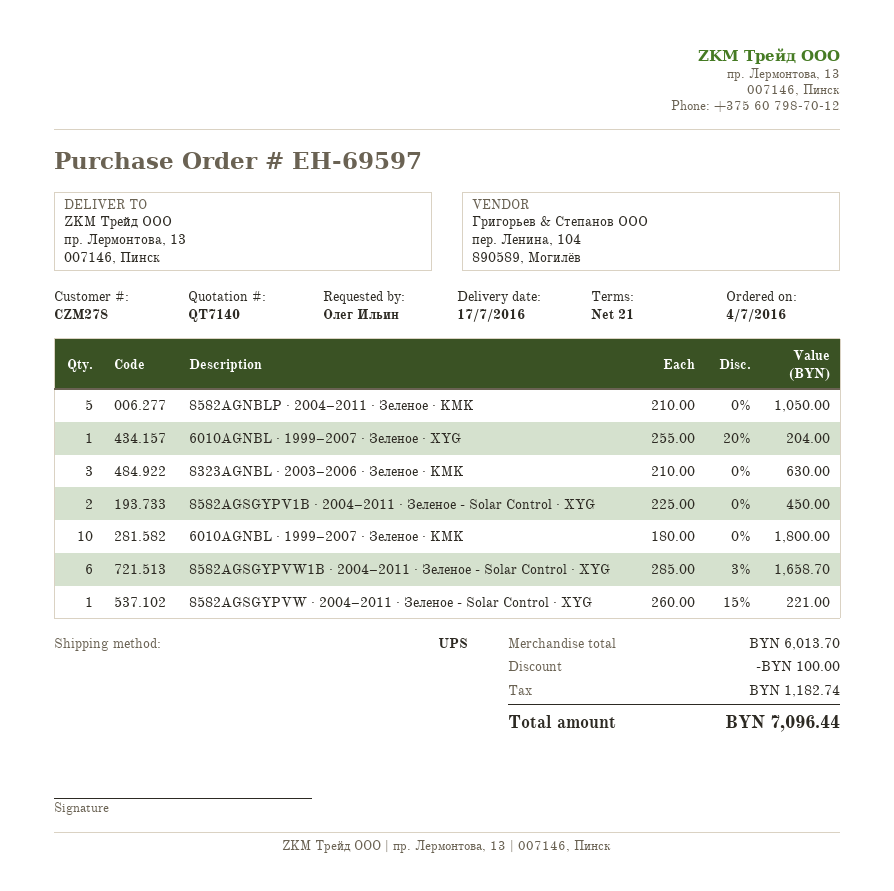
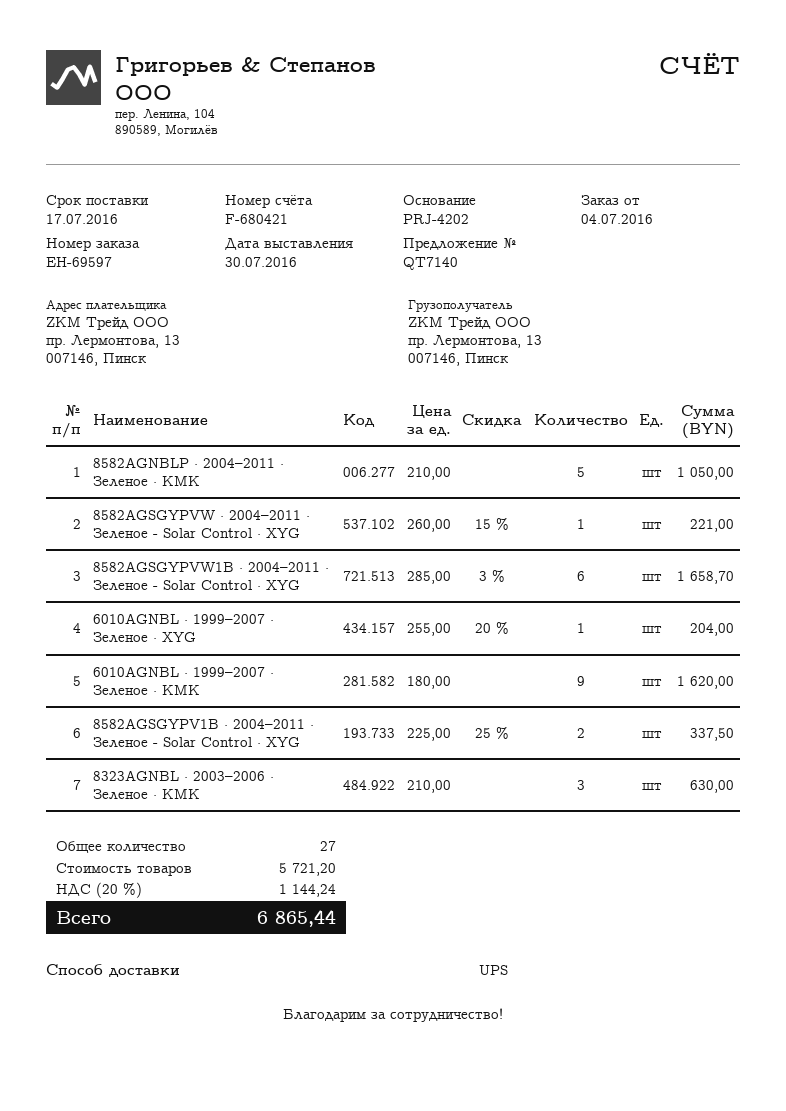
8582AGSGYPV1B · 2004–2011 · Зеленое - Solar Control · XYG: 2 x 225.00 = 450.00 -> 2 x 225.00 - 25% = 337.50
6010AGNBL · 1999–2007 · Зеленое · KMK: 10 x 180.00 = 1800.00 -> 9 x 180.00 = 1620.00
subtotal: 6013.70 -> 5721.20
discount: 100.00 -> none
tax: 1182.74 -> 1144.24
total: 7096.44 -> 6865.44

